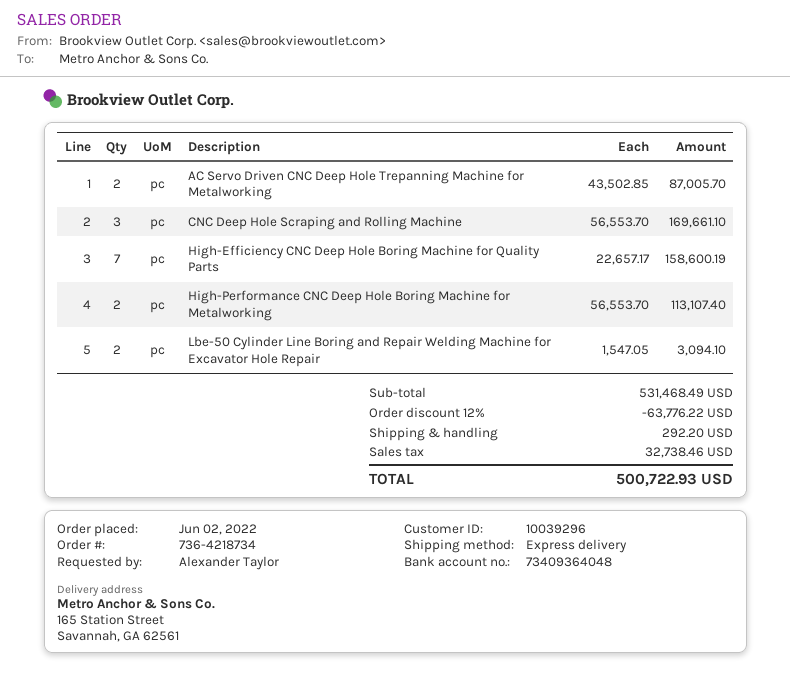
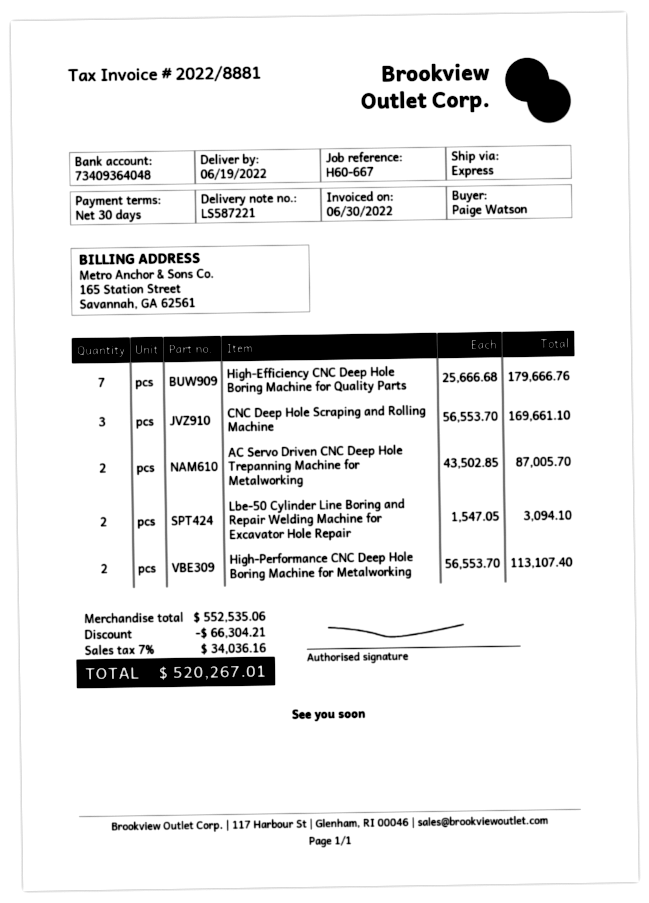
ordered by: Alexander Taylor -> Paige Watson
High-Efficiency CNC Deep Hole Boring Machine for Quality Parts: 7 x 22657.17 = 158600.19 -> 7 x 25666.68 = 179666.76
subtotal: 531468.49 -> 552535.06
discount: 63776.22 -> 66304.21
shipping: 292.20 -> none
tax: 32738.46 -> 34036.16
total: 500722.93 -> 520267.01

